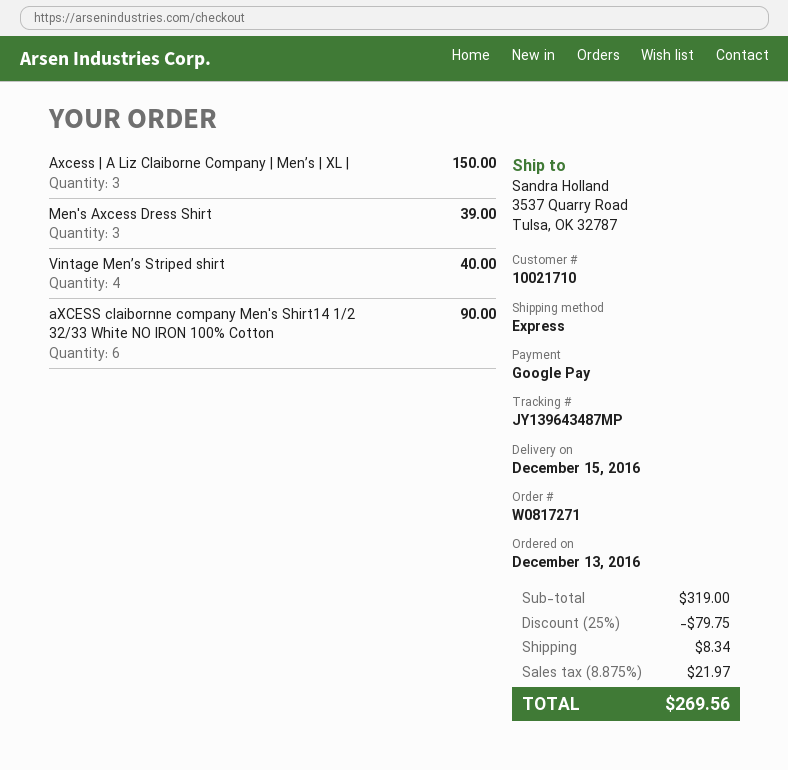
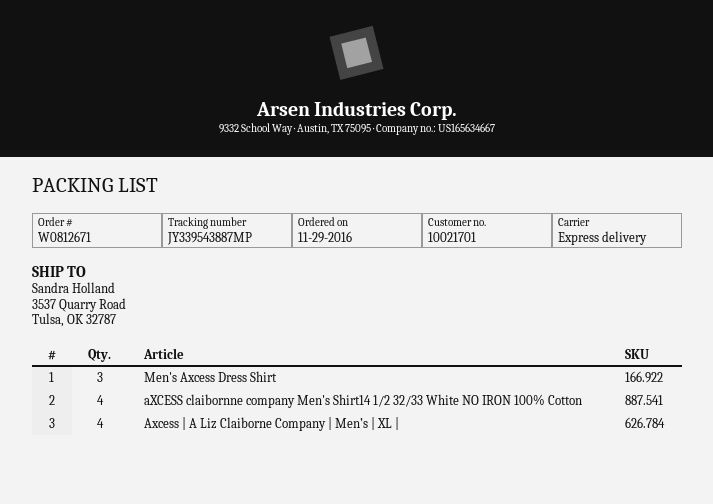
order number: W0817271 -> W0812671
order date: 2016-12-13 -> 2016-11-29
customer number: 10021710 -> 10021701
tracking number: JY139643487MP -> JY339543887MP
Axcess | A Liz Claiborne Company | Men’s | XL |: 3 -> 4
Vintage Men’s Striped shirt: 4 -> none
aXCESS claibornne company Men's Shirt14 1/2 32/33 White NO IRON 100% Cotton: 6 -> 4

